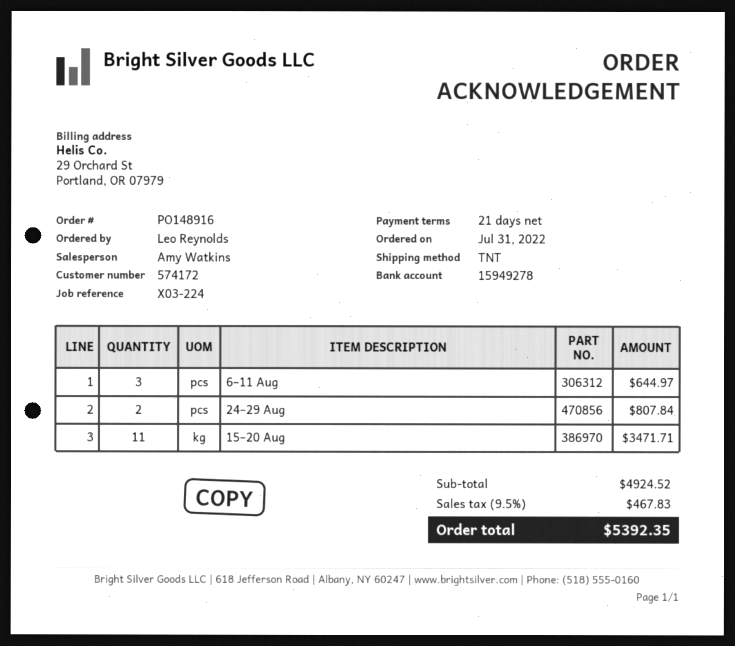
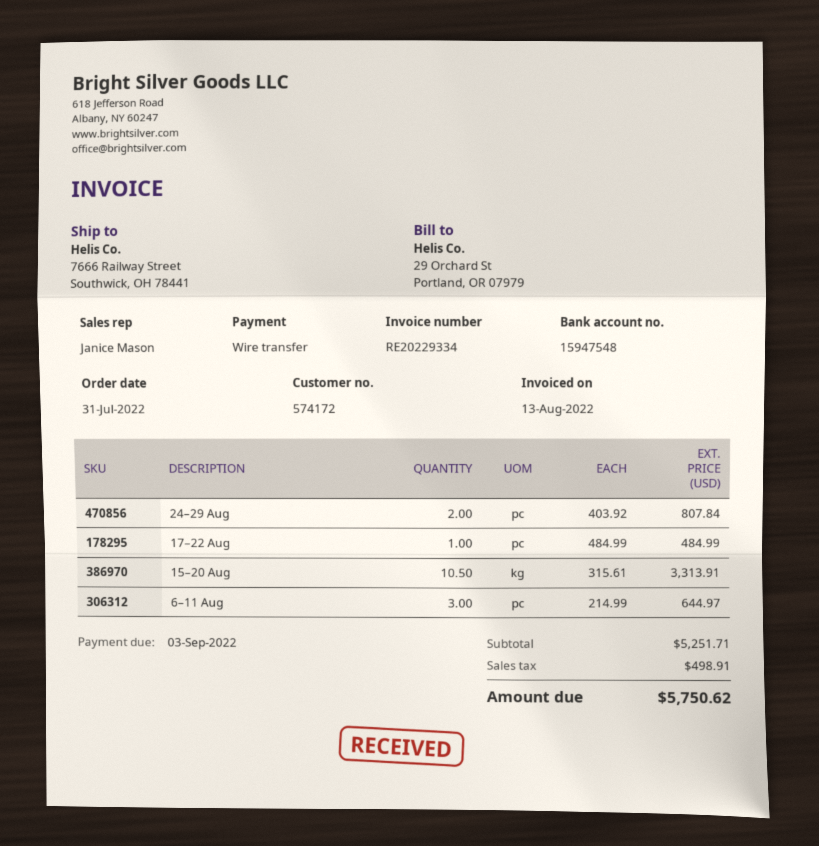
sales rep: Amy Watkins -> Janice Mason
bank account: 15949278 -> 15947548
15–20 Aug: 11 for 3471.71 -> 10.5 for 3313.91
17–22 Aug: none -> 1 for 484.99
subtotal: 4924.52 -> 5251.71
tax: 467.83 -> 498.91
total: 5392.35 -> 5750.62

